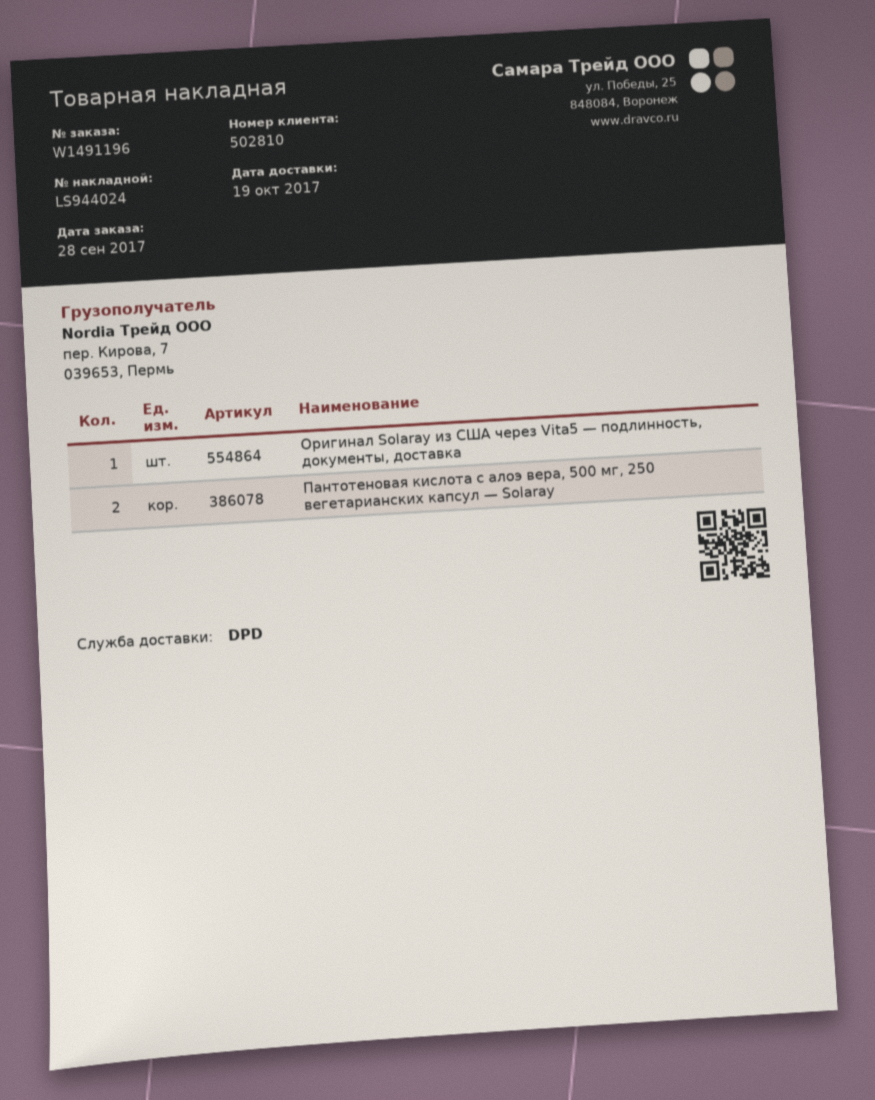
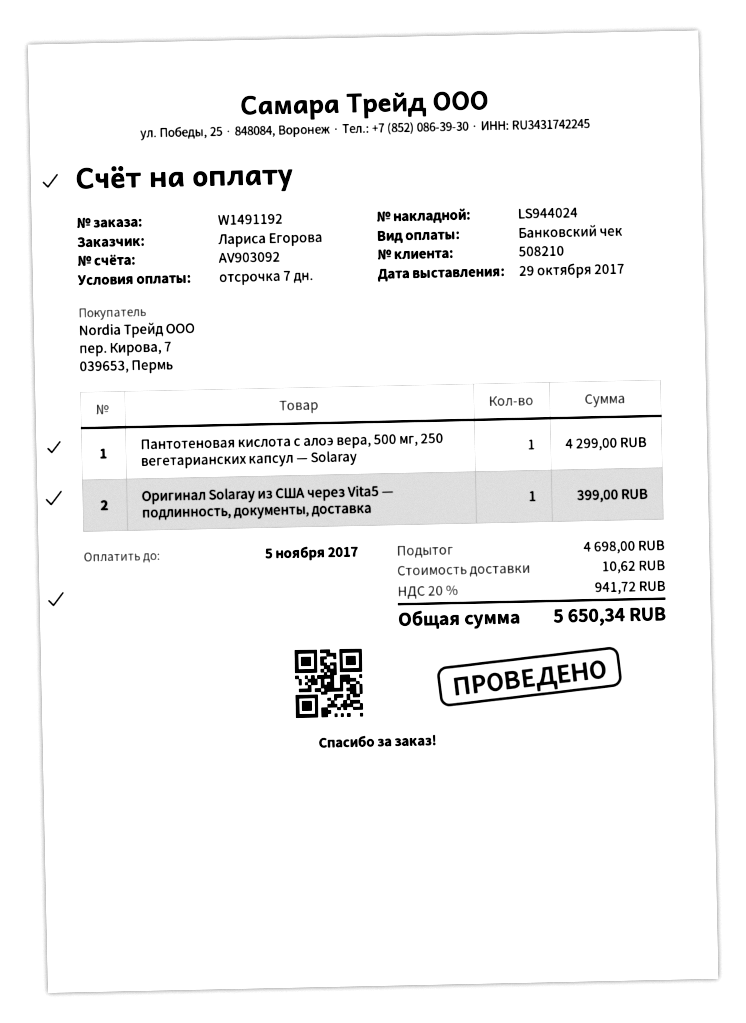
order number: W1491196 -> W1491192
customer number: 502810 -> 508210
Пантотеновая кислота с алоэ вера, 500 мг, 250 вегетарианских капсул — Solaray: 2 -> 1

